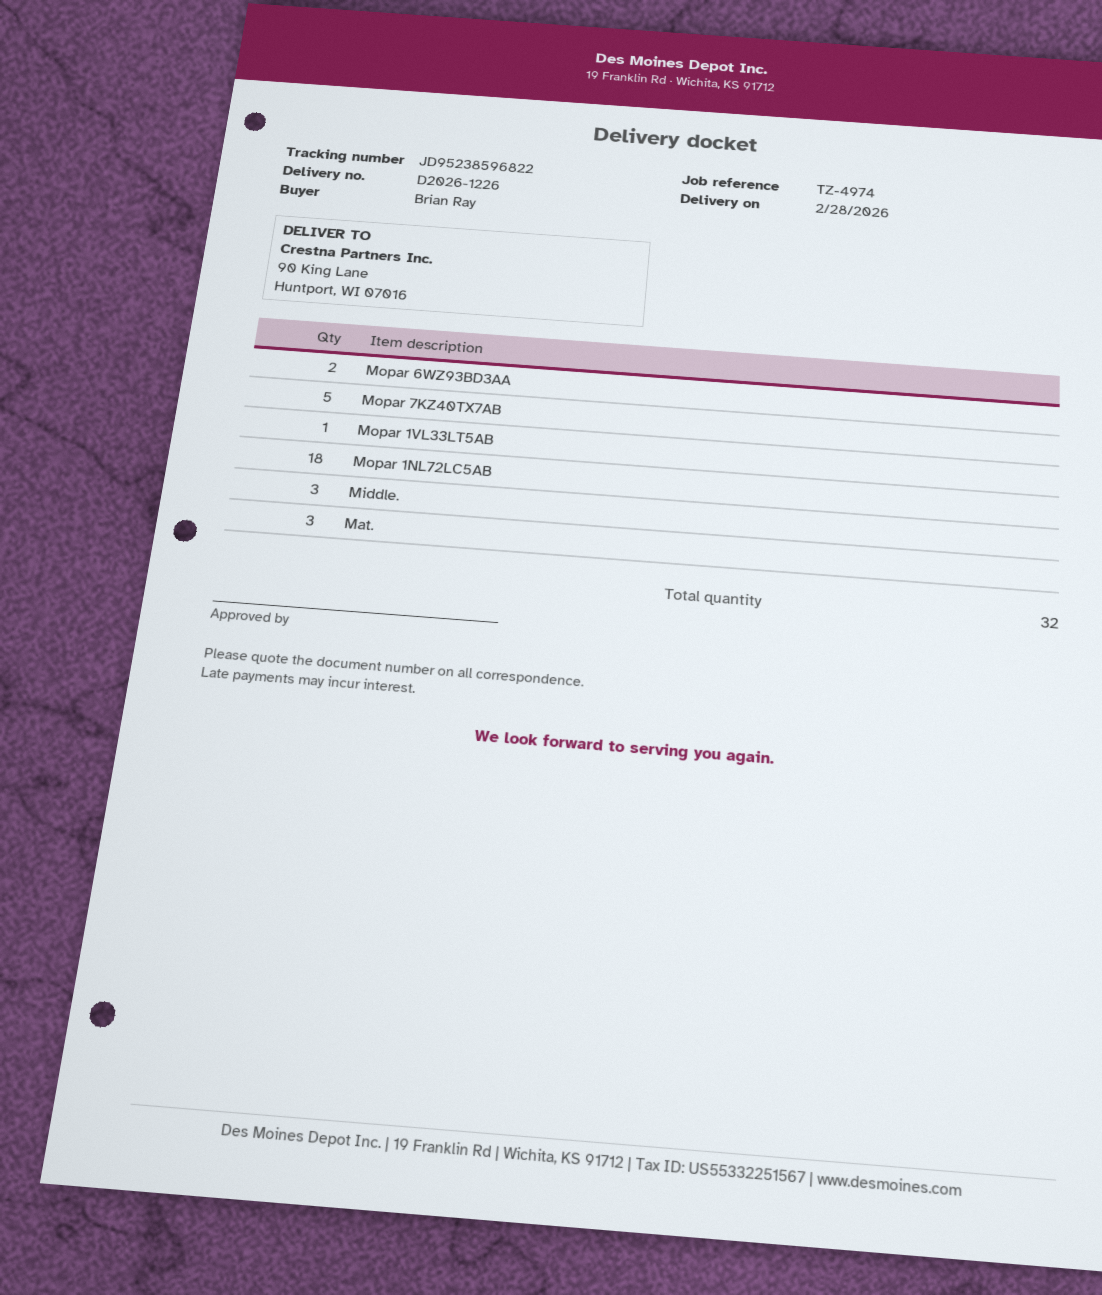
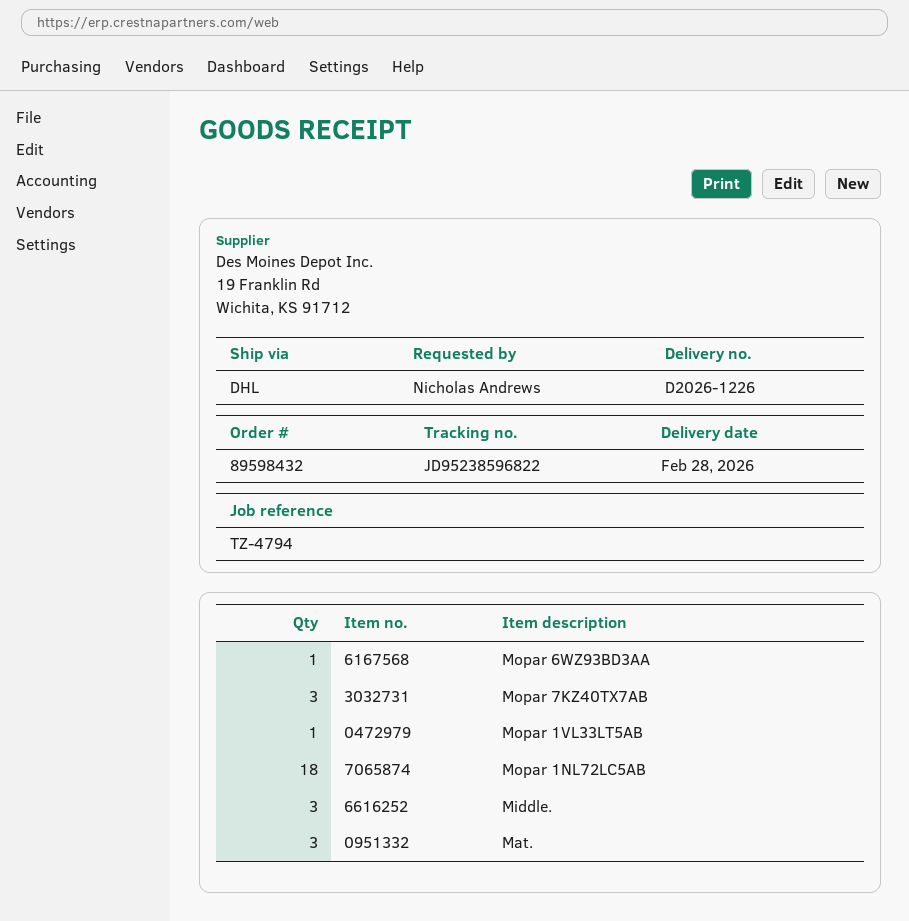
reference: TZ-4974 -> TZ-4794
ordered by: Brian Ray -> Nicholas Andrews
Mopar 6WZ93BD3AA: 2 -> 1
Mopar 7KZ40TX7AB: 5 -> 3

